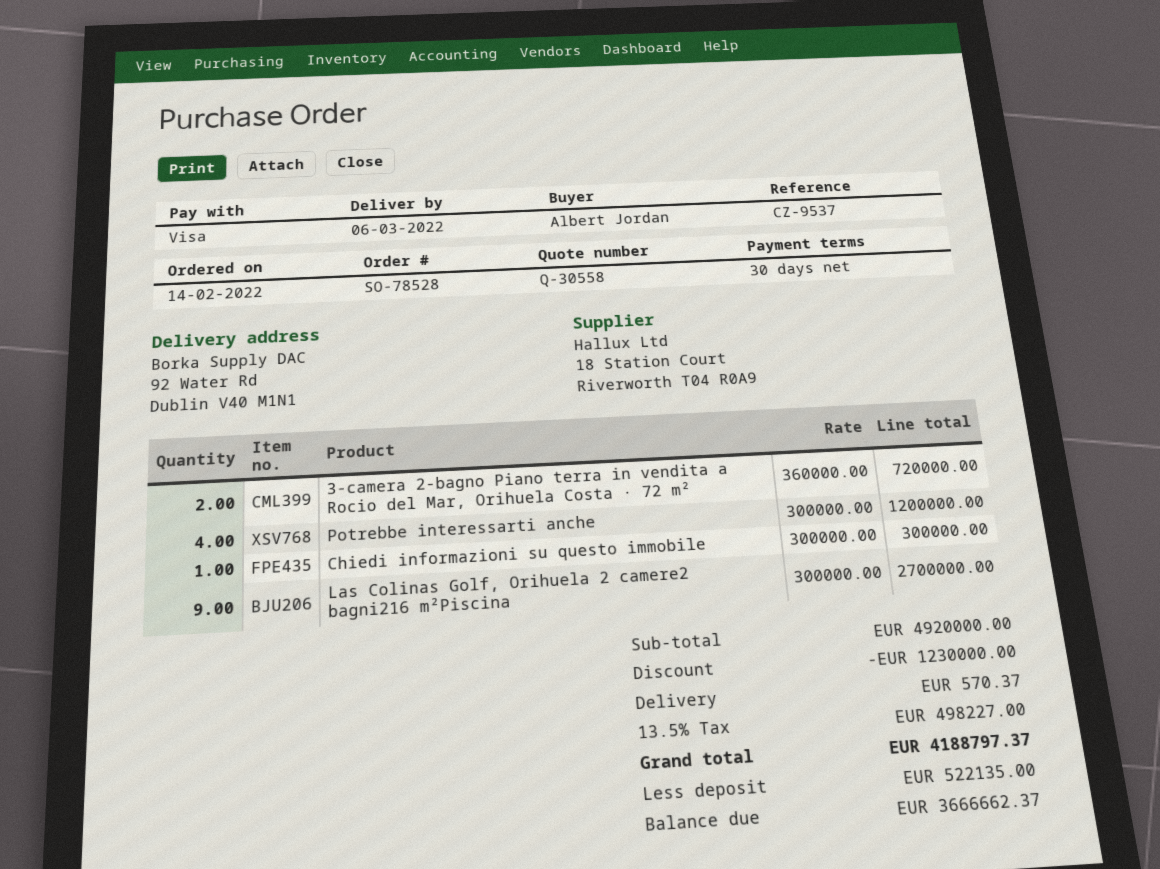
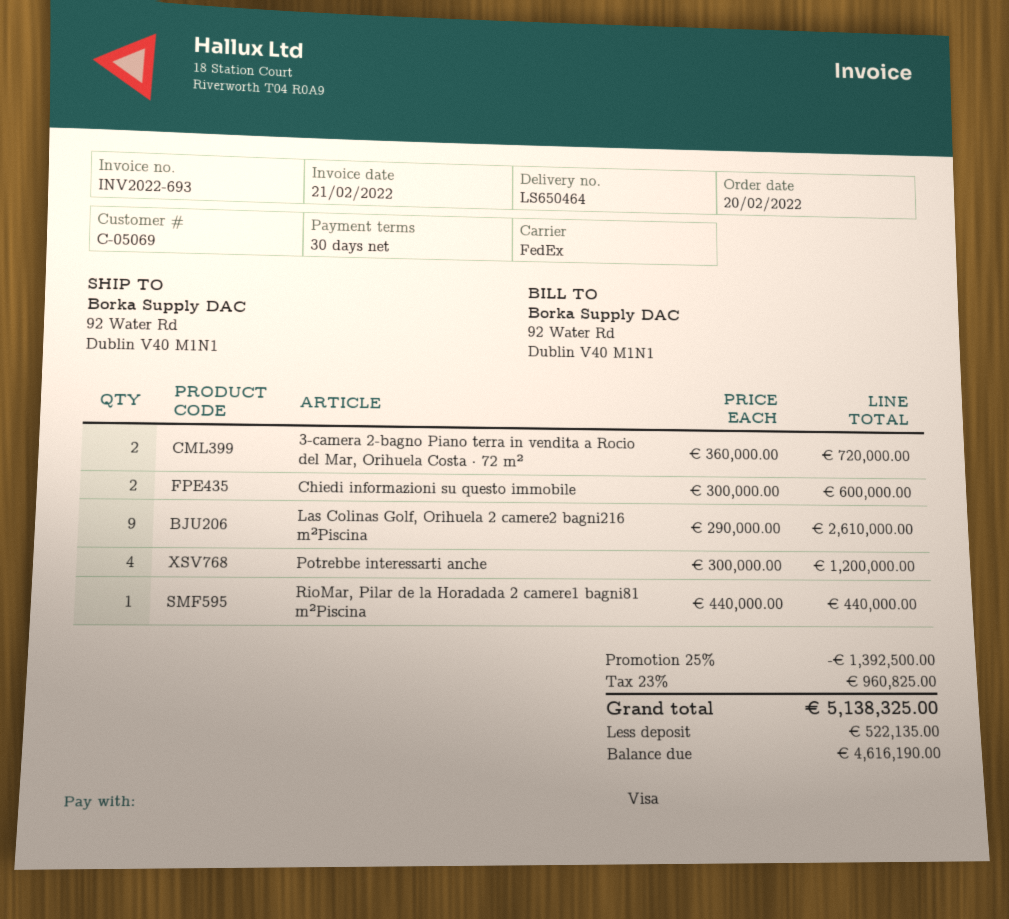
order date: 2022-02-14 -> 2022-02-20
Chiedi informazioni su questo immobile: 1 x 300000.00 = 300000.00 -> 2 x 300000.00 = 600000.00
Las Colinas Golf, Orihuela 2 camere2 bagni216 m²Piscina: 9 x 300000.00 = 2700000.00 -> 9 x 290000.00 = 2610000.00
RioMar, Pilar de la Horadada 2 camere1 bagni81 m²Piscina: none -> 1 x 440000.00 = 440000.00
discount: 1230000.00 -> 1392500.00
shipping: 570.37 -> none
tax: 13.5% = 498227.00 -> 23% = 960825.00
total: 4188797.37 -> 5138325.00
balance: 3666662.37 -> 4616190.00

